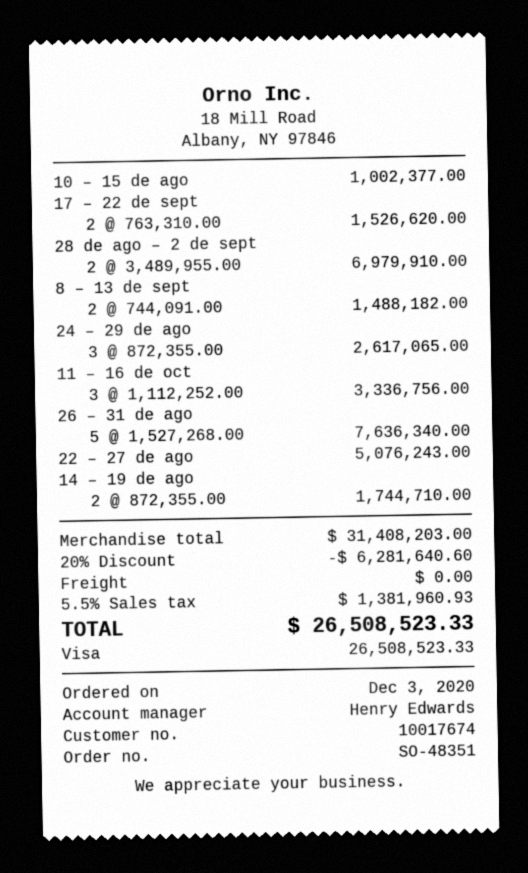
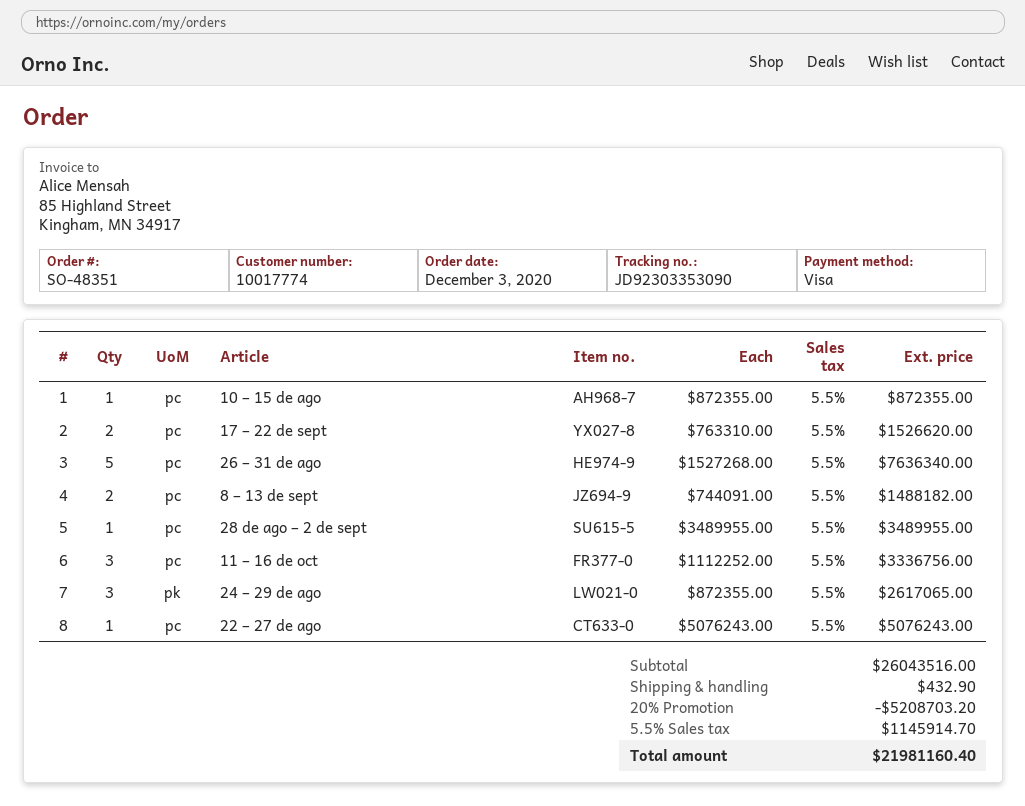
customer number: 10017674 -> 10017774
10 – 15 de ago: 1 x 1002377.00 = 1002377.00 -> 1 x 872355.00 = 872355.00
28 de ago – 2 de sept: 2 x 3489955.00 = 6979910.00 -> 1 x 3489955.00 = 3489955.00
14 – 19 de ago: 2 x 872355.00 = 1744710.00 -> none
subtotal: 31408203.00 -> 26043516.00
discount: 20% = 6281640.60 -> 20% = 5208703.20
shipping: 0.00 -> 432.90
tax: 5.5% = 1381960.93 -> 5.5% = 1145914.70
total: 26508523.33 -> 21981160.40

